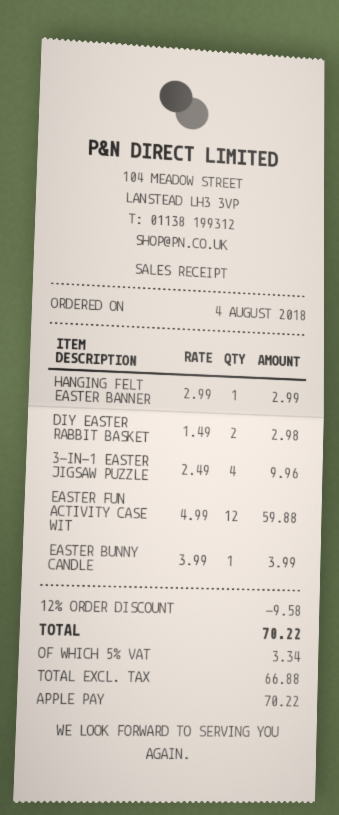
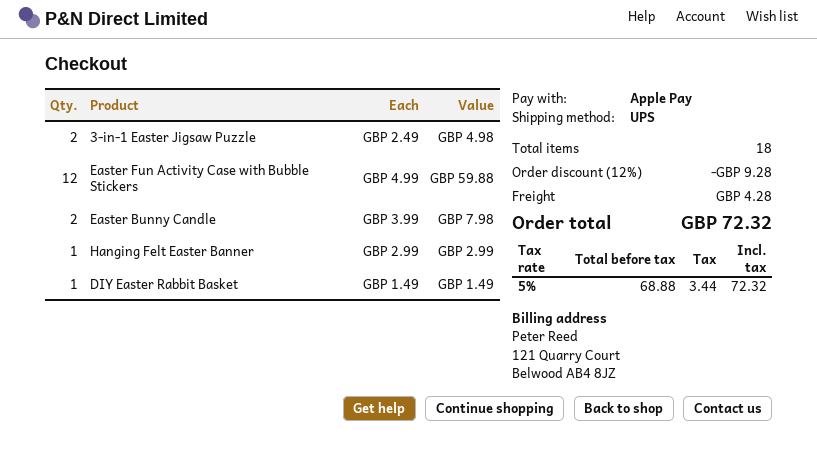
DIY EASTER RABBIT BASKET: 2 x 1.49 = 2.98 -> 1 x 1.49 = 1.49
3-IN-1 EASTER JIGSAW PUZZLE: 4 x 2.49 = 9.96 -> 2 x 2.49 = 4.98
EASTER BUNNY CANDLE: 1 x 3.99 = 3.99 -> 2 x 3.99 = 7.98
discount: 12% = 9.58 -> 12% = 9.28
shipping: none -> 4.28
net: 66.88 -> 68.88
tax: 5% = 3.34 -> 5% = 3.44
total: 70.22 -> 72.32

